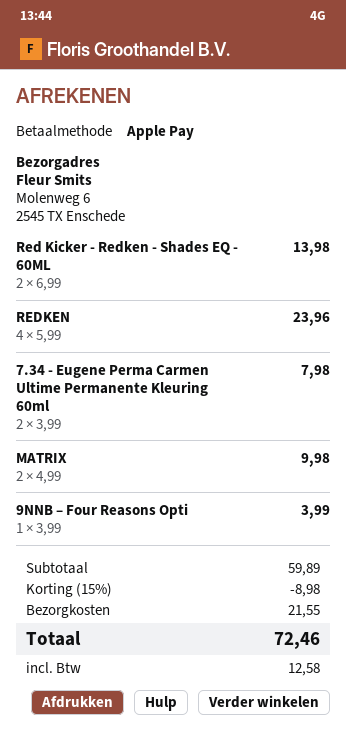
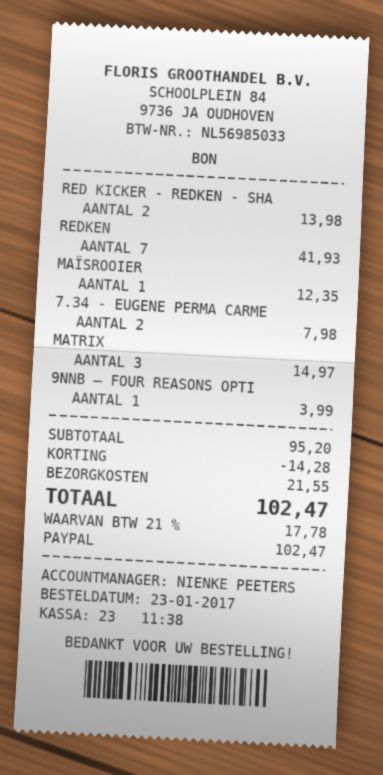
payment method: Apple Pay -> PayPal
REDKEN: 4 for 23.96 -> 7 for 41.93
MATRIX: 2 for 9.98 -> 3 for 14.97
MAÏSROOIER: none -> 1 for 12.35
subtotal: 59.89 -> 95.20
discount: 8.98 -> 14.28
tax: 12.58 -> 17.78
total: 72.46 -> 102.47

